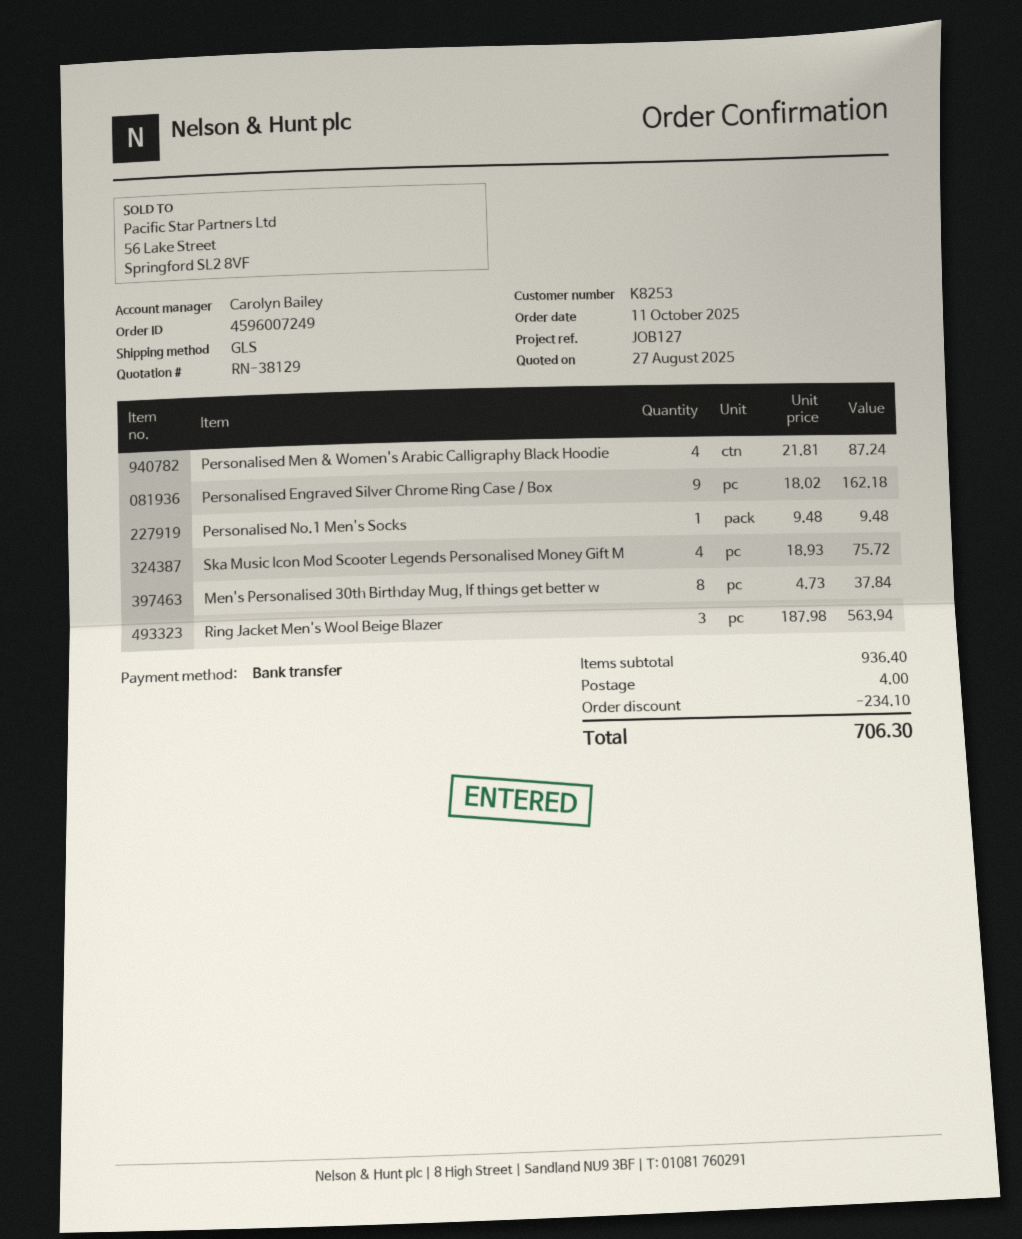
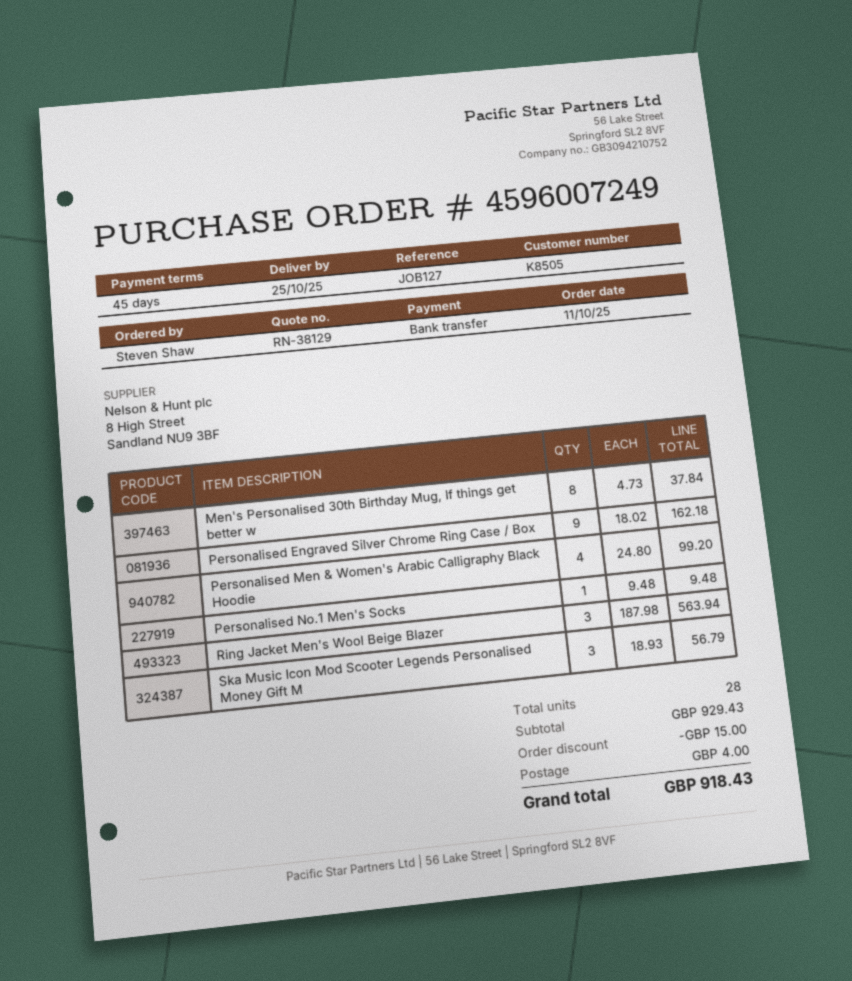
customer number: K8253 -> K8505
Personalised Men & Women's Arabic Calligraphy Black Hoodie: 4 x 21.81 = 87.24 -> 4 x 24.80 = 99.20
Ska Music Icon Mod Scooter Legends Personalised Money Gift M: 4 x 18.93 = 75.72 -> 3 x 18.93 = 56.79
subtotal: 936.40 -> 929.43
discount: 234.10 -> 15.00
total: 706.30 -> 918.43

